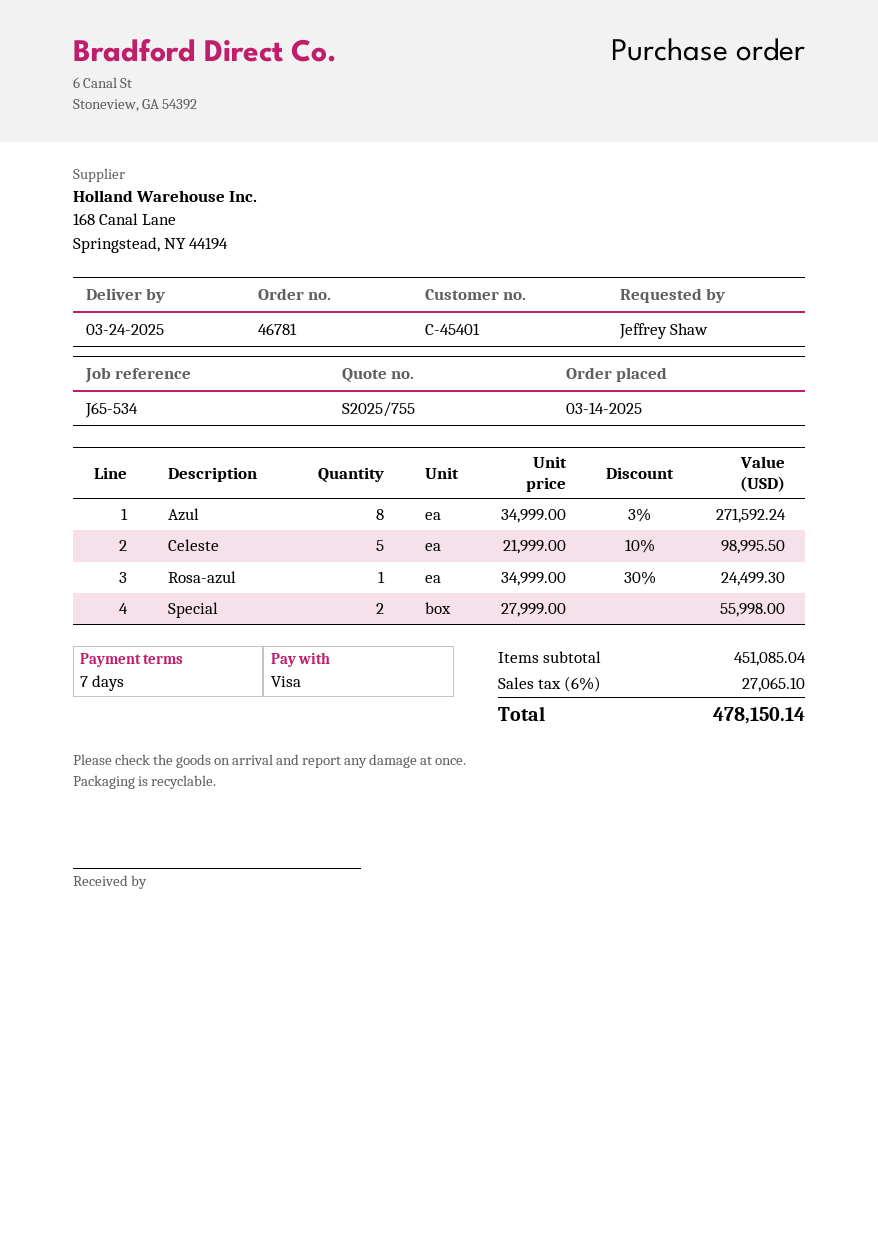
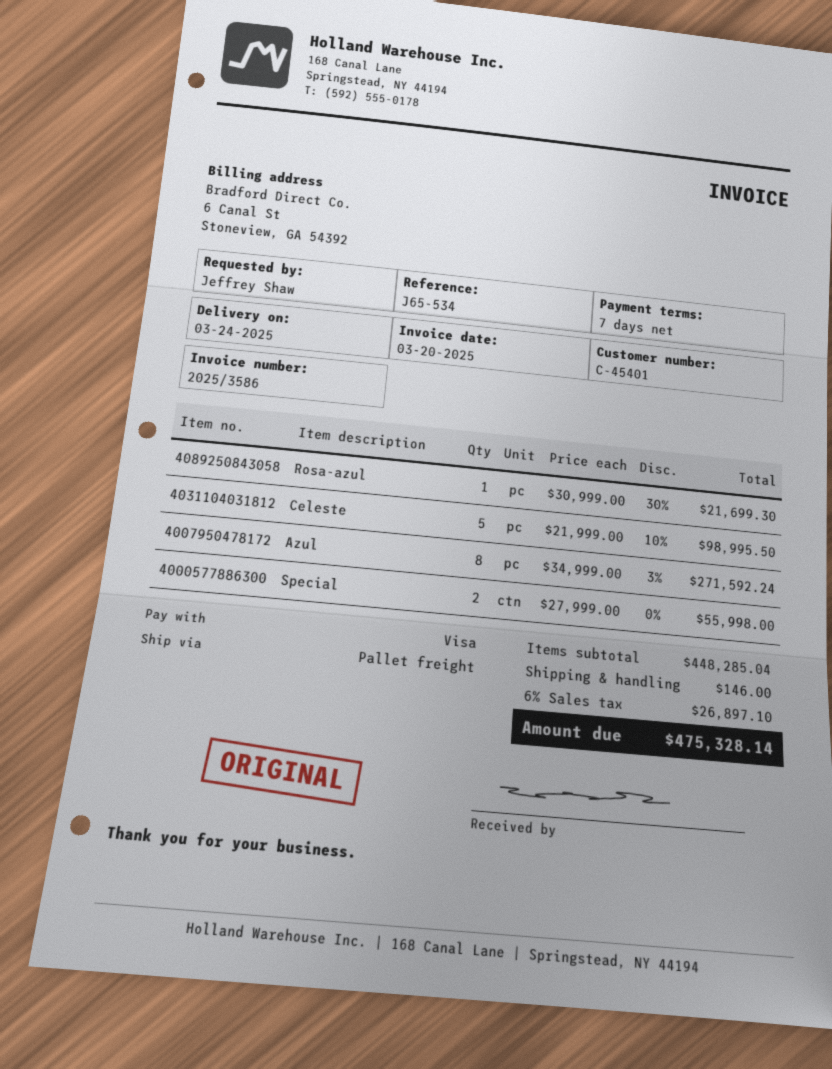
Rosa-azul: 1 x 34999.00 - 30% = 24499.30 -> 1 x 30999.00 - 30% = 21699.30
subtotal: 451085.04 -> 448285.04
shipping: none -> 146.00
tax: 6% = 27065.10 -> 6% = 26897.10
total: 478150.14 -> 475328.14

